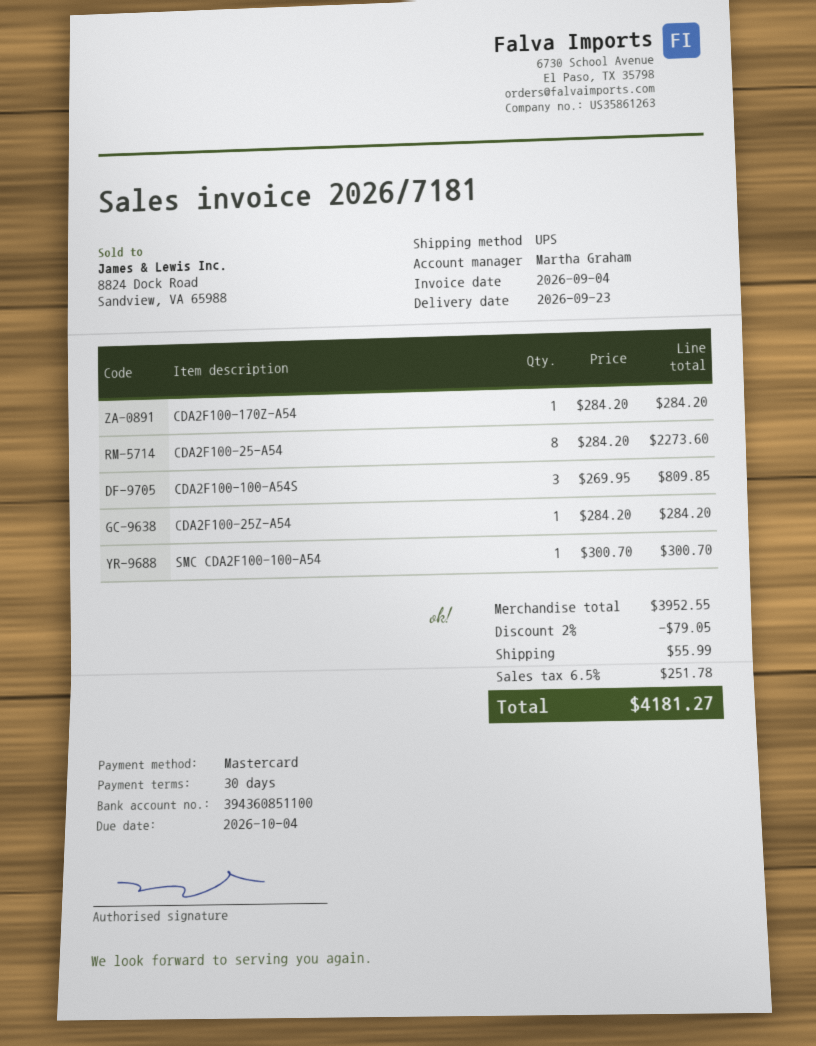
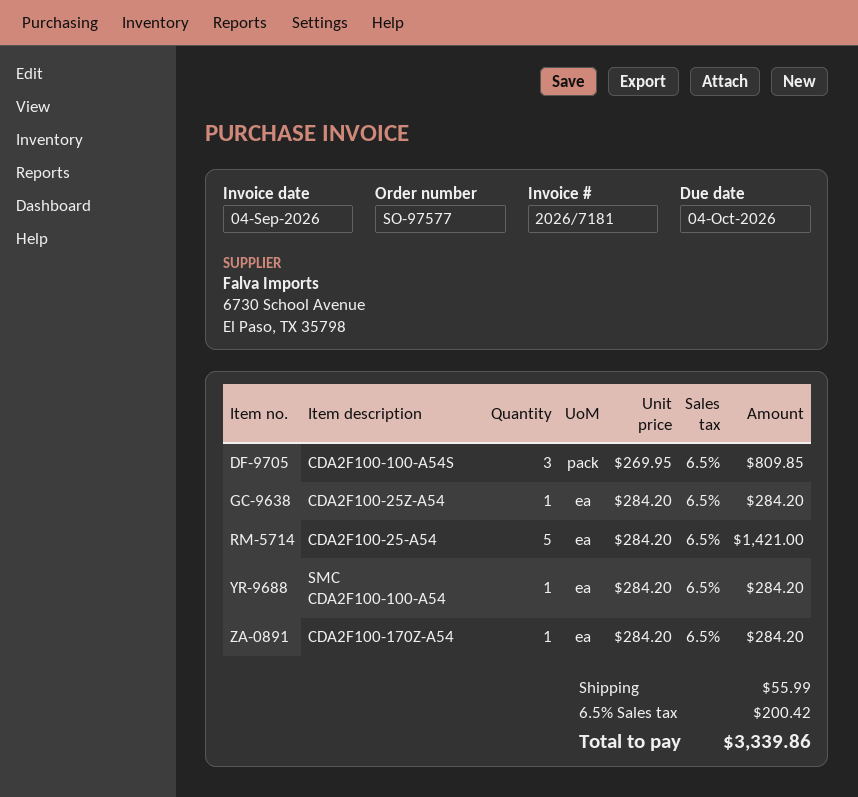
CDA2F100-25-A54: 8 x 284.20 = 2273.60 -> 5 x 284.20 = 1421.00
SMC CDA2F100-100-A54: 1 x 300.70 = 300.70 -> 1 x 284.20 = 284.20
discount: 2% = 79.05 -> none
tax: 6.5% = 251.78 -> 6.5% = 200.42
total: 4181.27 -> 3339.86

